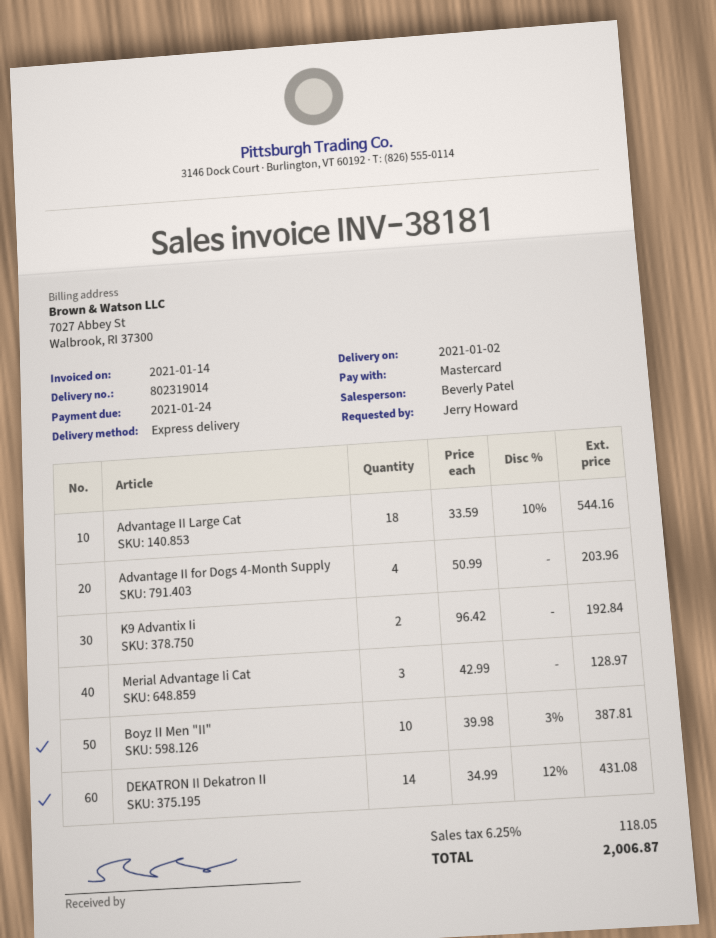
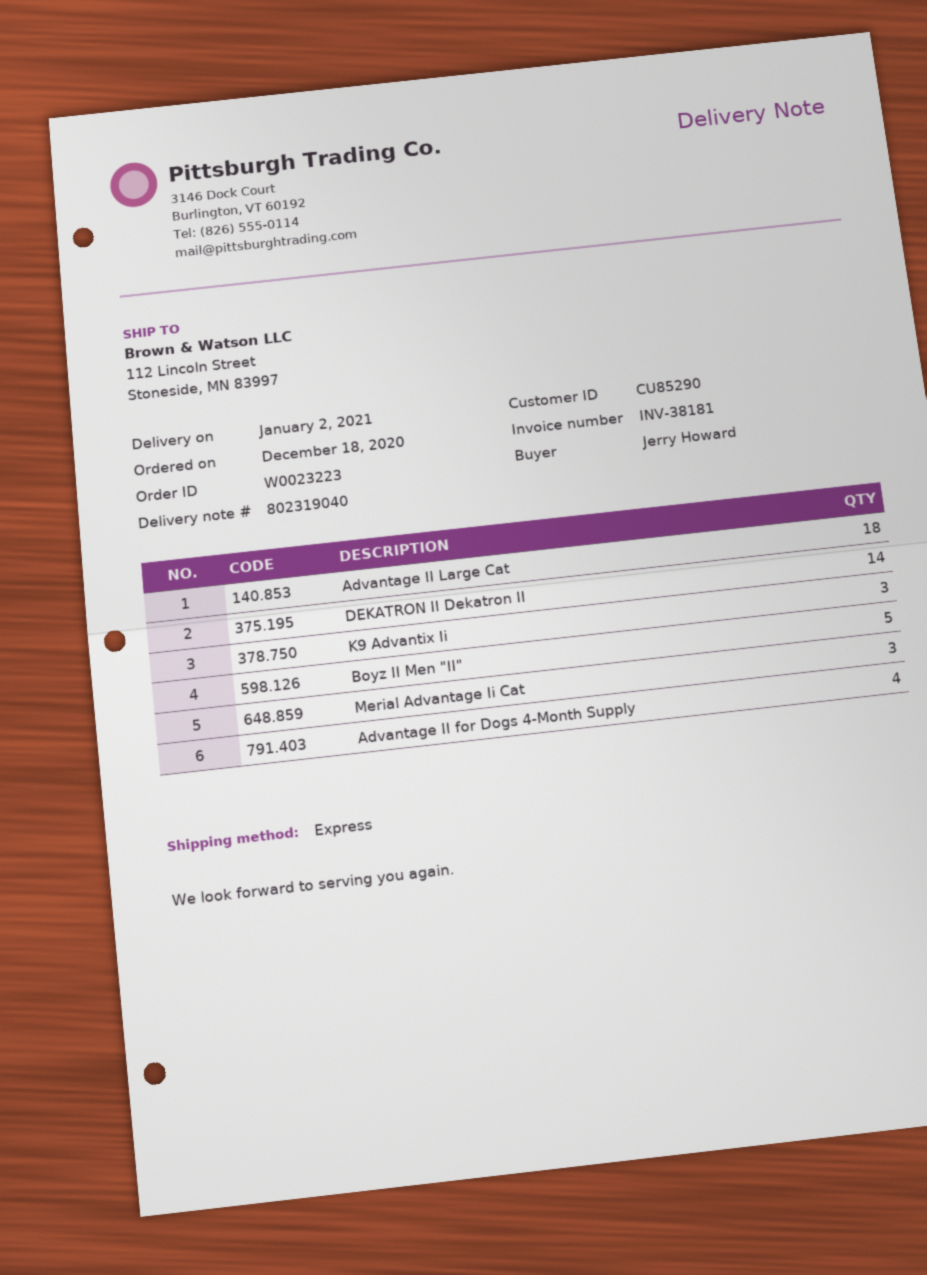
delivery note number: 802319014 -> 802319040
K9 Advantix Ii: 2 -> 3
Boyz II Men "II": 10 -> 5

